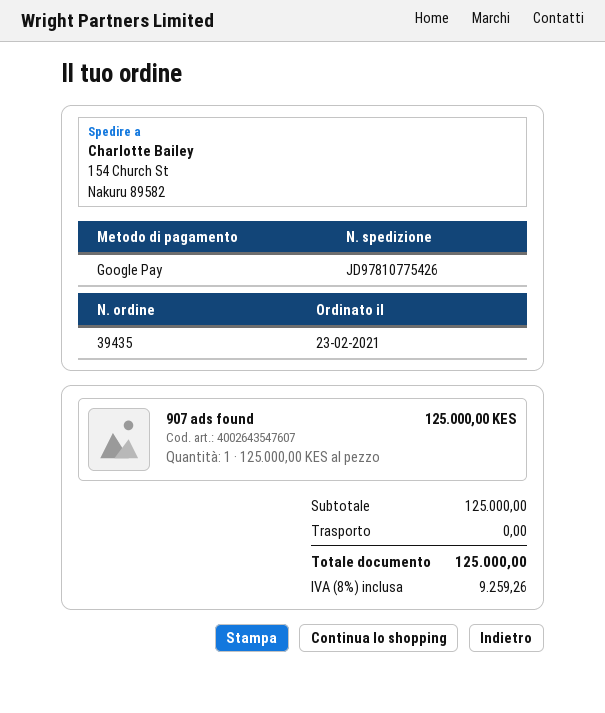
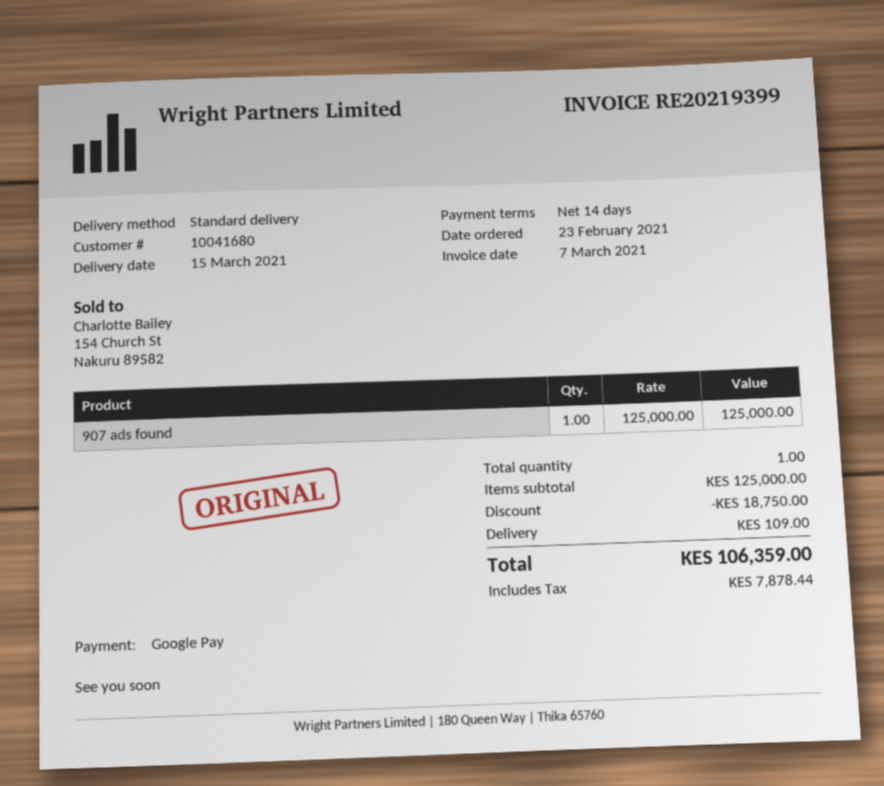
discount: none -> 18750.00
shipping: 0.00 -> 109.00
tax: 9259.26 -> 7878.44
total: 125000.00 -> 106359.00

